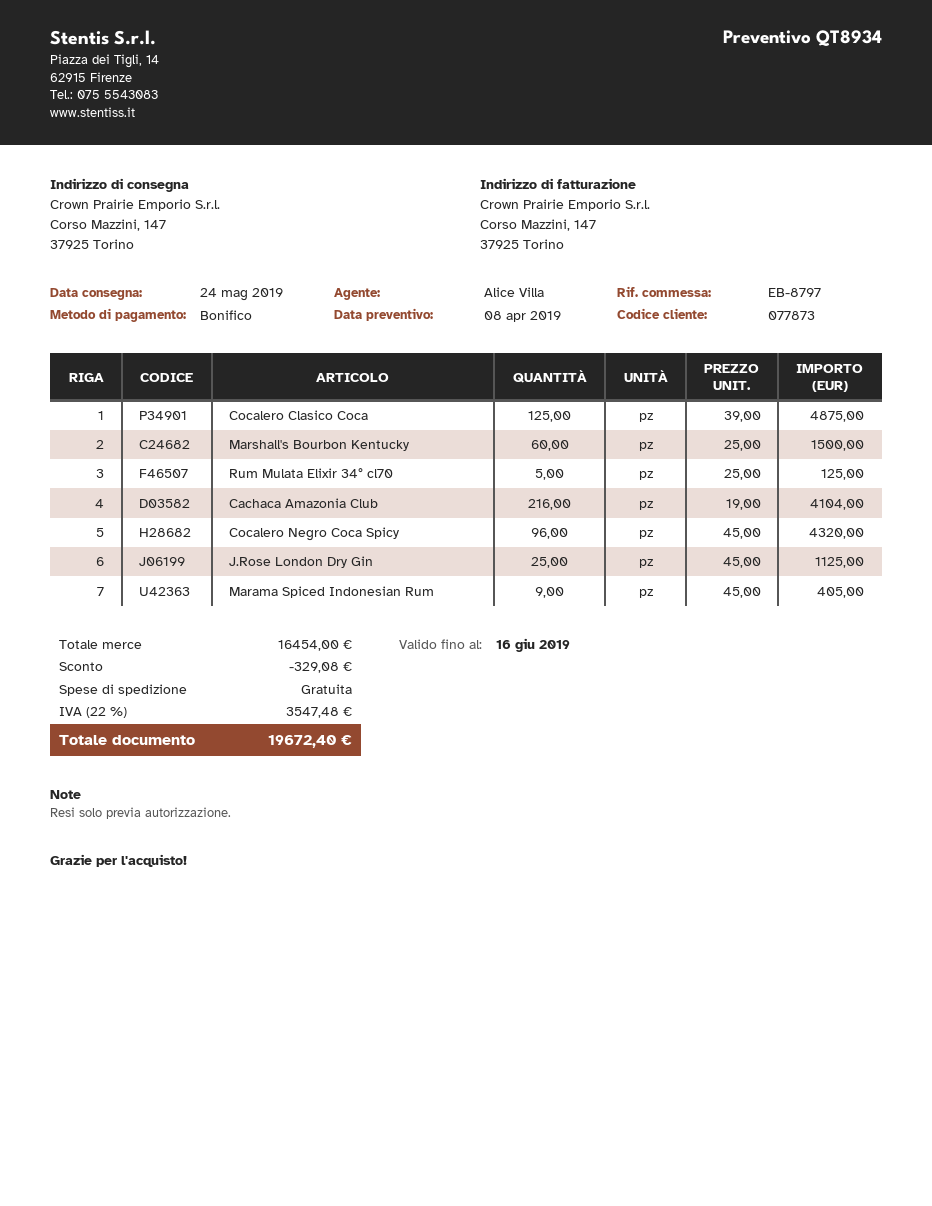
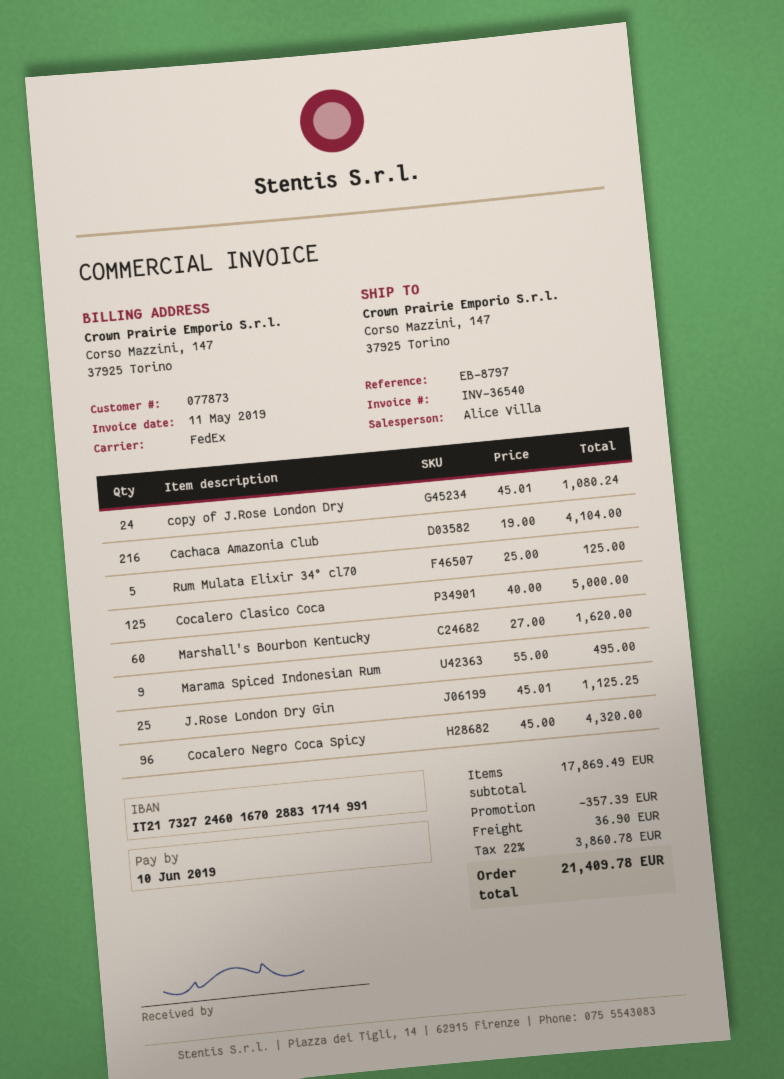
Cocalero Clasico Coca: 125 x 39.00 = 4875.00 -> 125 x 40.00 = 5000.00
Marshall's Bourbon Kentucky: 60 x 25.00 = 1500.00 -> 60 x 27.00 = 1620.00
J.Rose London Dry Gin: 25 x 45.00 = 1125.00 -> 25 x 45.01 = 1125.25
Marama Spiced Indonesian Rum: 9 x 45.00 = 405.00 -> 9 x 55.00 = 495.00
copy of J.Rose London Dry: none -> 24 x 45.01 = 1080.24
subtotal: 16454.00 -> 17869.49
discount: 329.08 -> 357.39
shipping: 0.00 -> 36.90
tax: 22% = 3547.48 -> 22% = 3860.78
total: 19672.40 -> 21409.78

